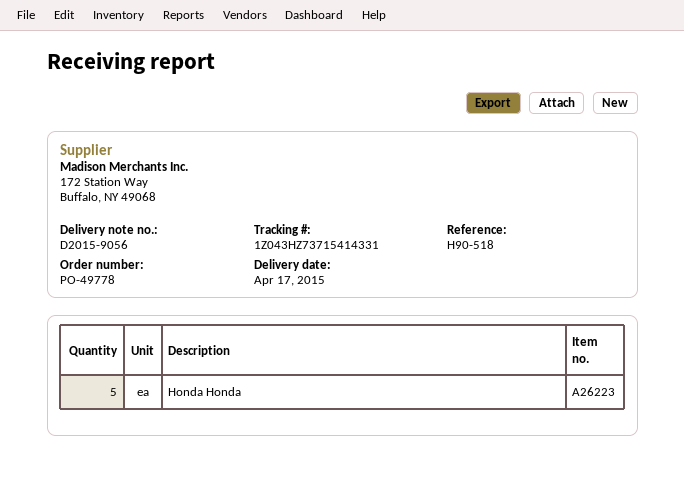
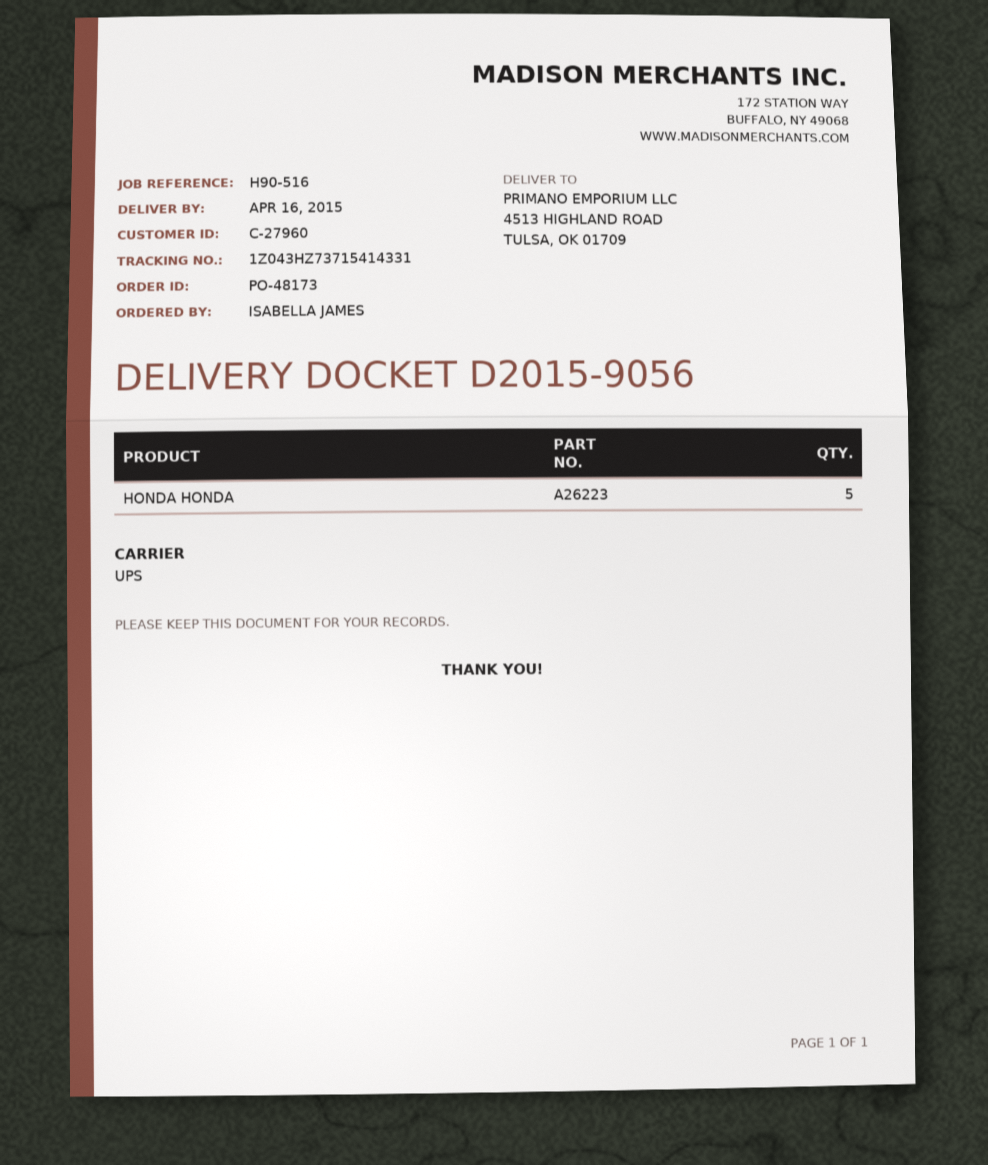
order number: PO-49778 -> PO-48173
delivery date: 2015-04-17 -> 2015-04-16
reference: H90-518 -> H90-516

